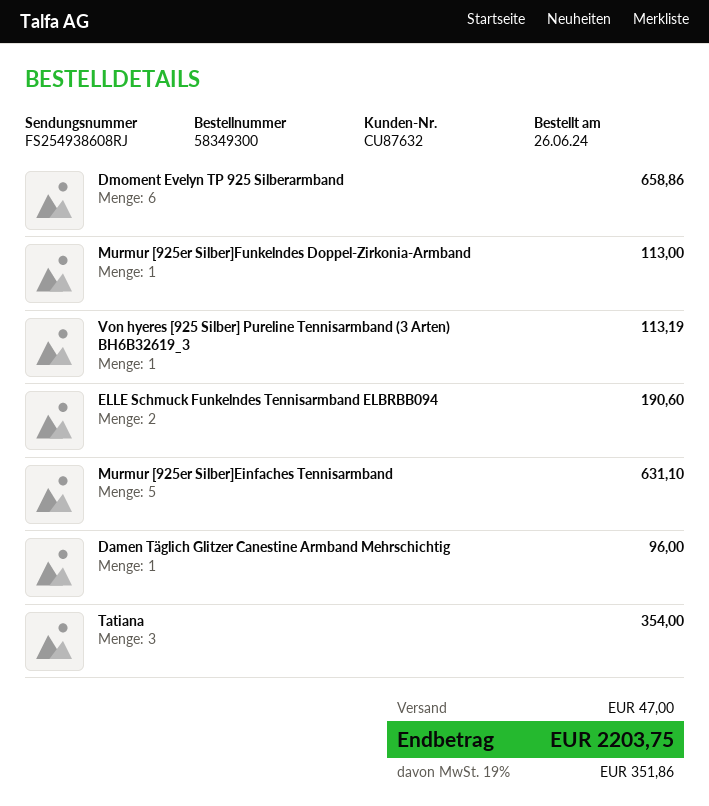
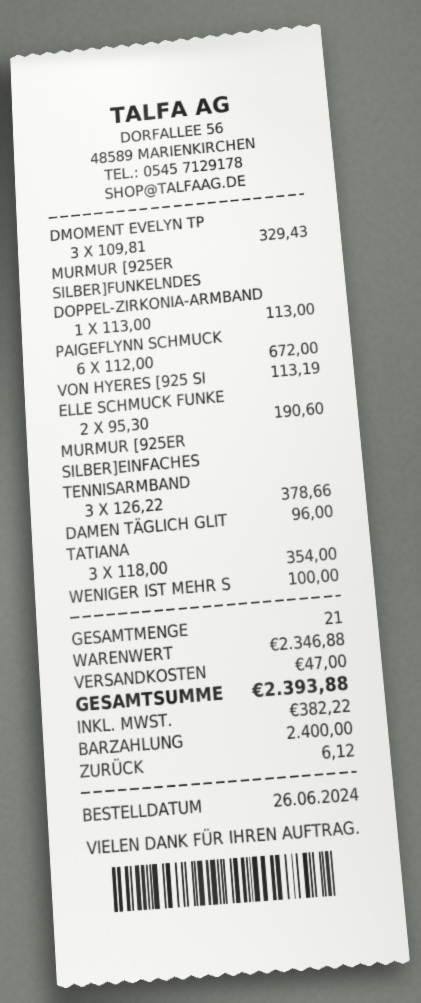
Dmoment Evelyn TP 925 Silberarmband: 6 for 658.86 -> 3 for 329.43
Murmur [925er Silber]Einfaches Tennisarmband: 5 for 631.10 -> 3 for 378.66
PAIGEFLYNN SCHMUCK: none -> 6 for 672.00
WENIGER IST MEHR S: none -> 1 for 100.00
tax: 351.86 -> 382.22
total: 2203.75 -> 2393.88

